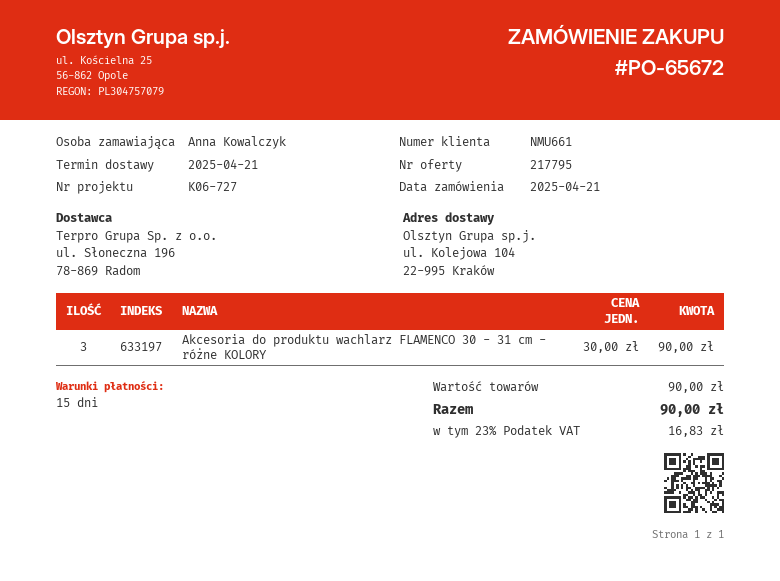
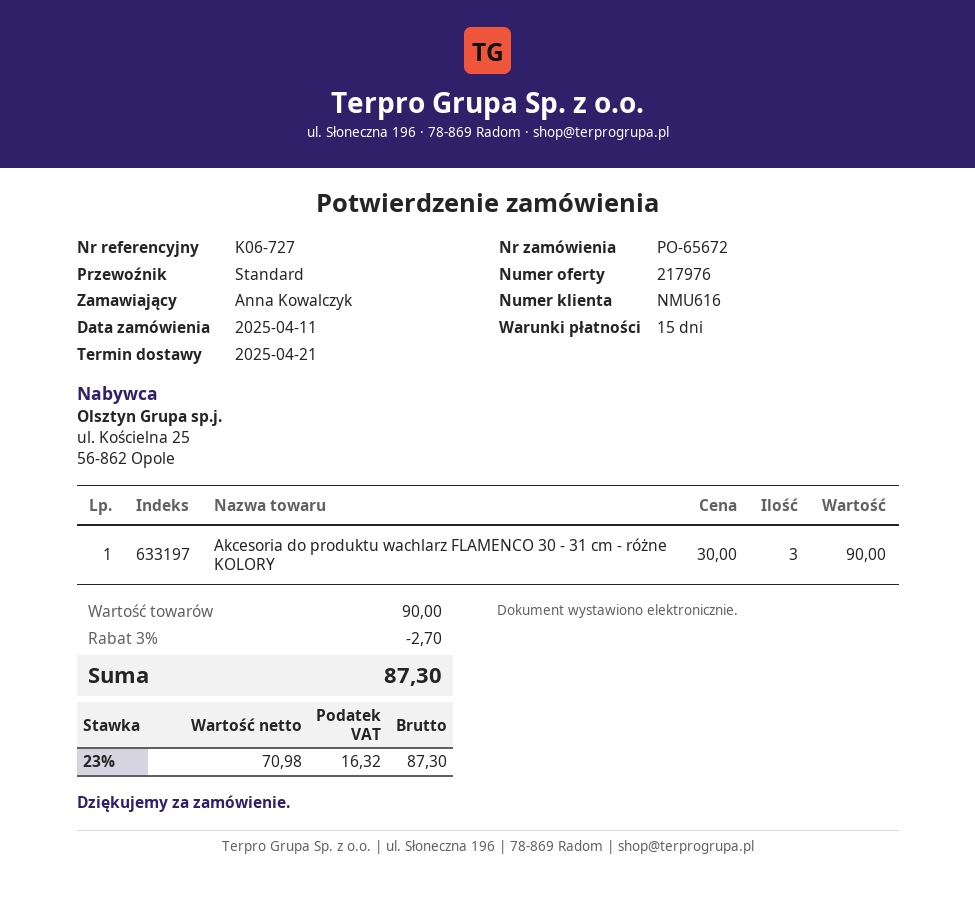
quote number: 217795 -> 217976
order date: 2025-04-21 -> 2025-04-11
customer number: NMU661 -> NMU616
discount: none -> 3% = 2.70
tax: 23% = 16.83 -> 23% = 16.32
total: 90.00 -> 87.30

